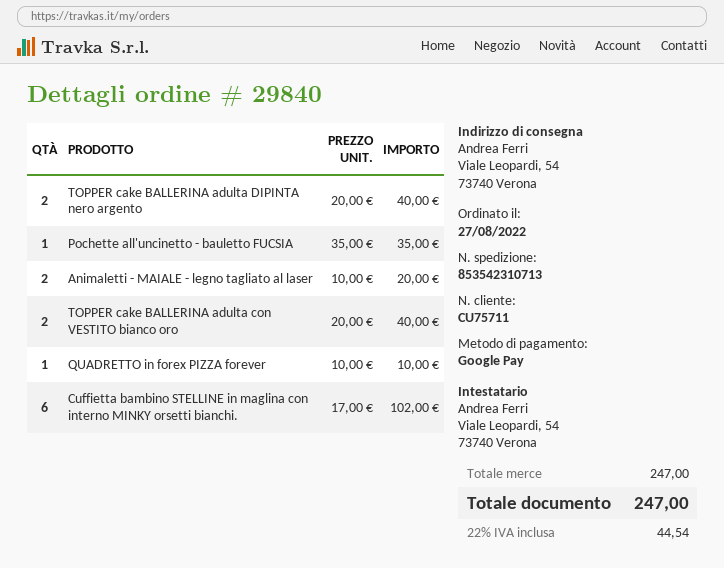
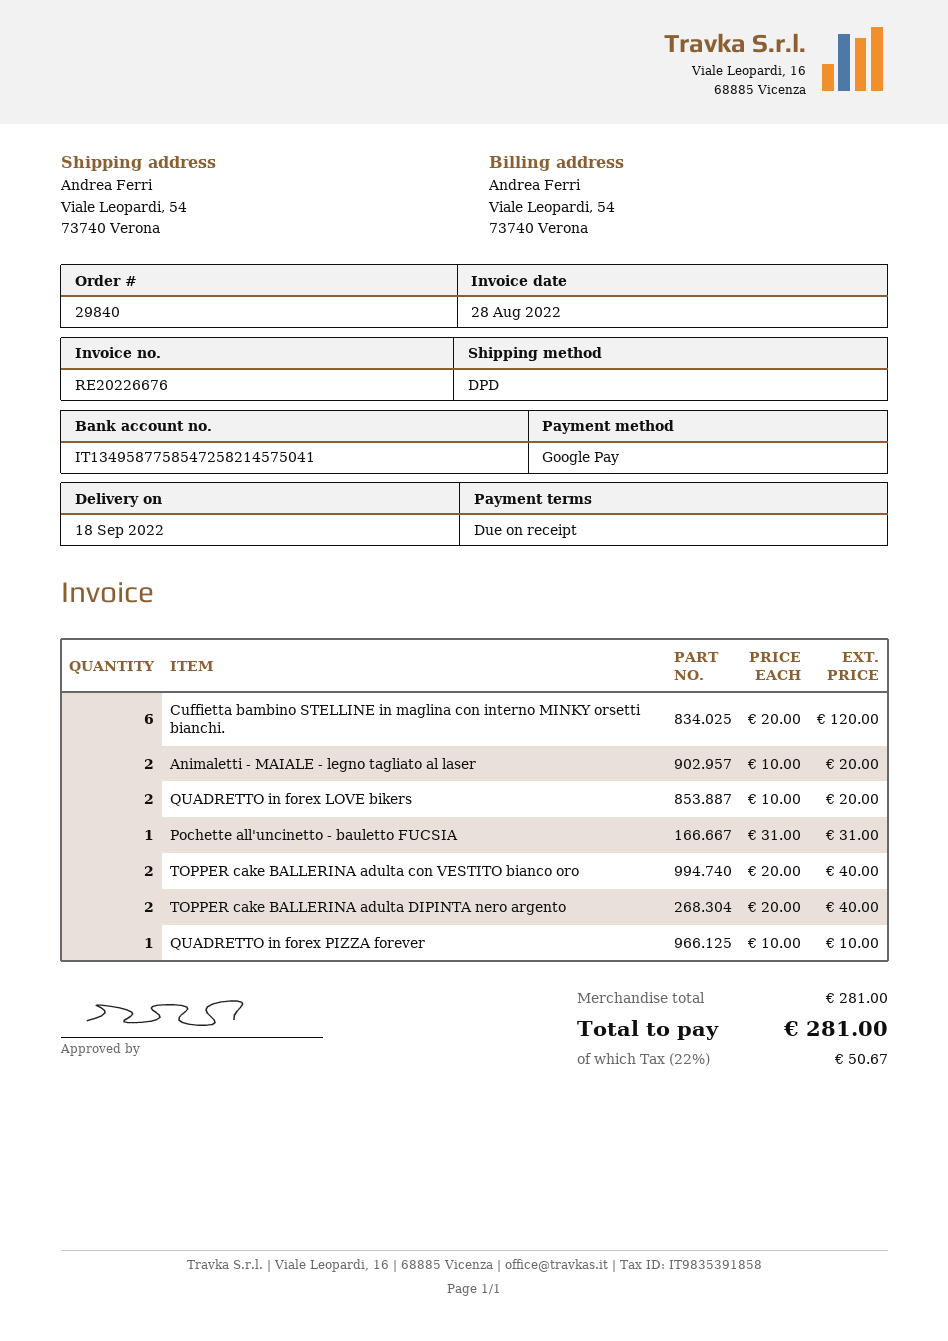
Pochette all'uncinetto - bauletto FUCSIA: 1 x 35.00 = 35.00 -> 1 x 31.00 = 31.00
Cuffietta bambino STELLINE in maglina con interno MINKY orsetti bianchi.: 6 x 17.00 = 102.00 -> 6 x 20.00 = 120.00
QUADRETTO in forex LOVE bikers: none -> 2 x 10.00 = 20.00
subtotal: 247.00 -> 281.00
tax: 22% = 44.54 -> 22% = 50.67
total: 247.00 -> 281.00

